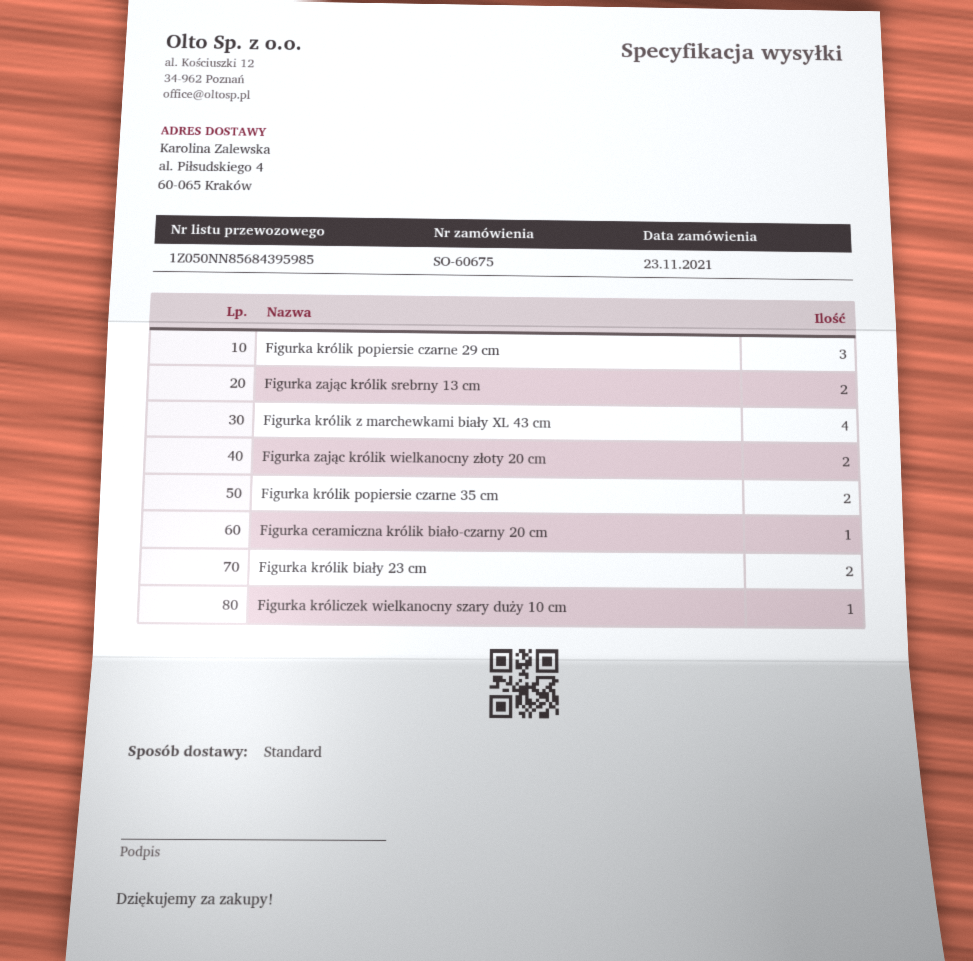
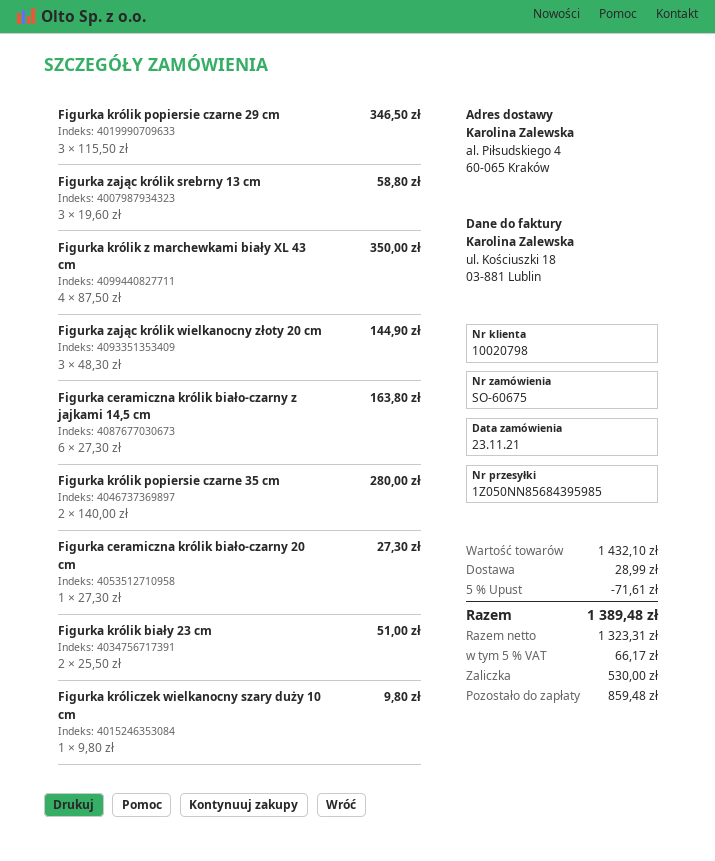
Figurka zając królik srebrny 13 cm: 2 -> 3
Figurka zając królik wielkanocny złoty 20 cm: 2 -> 3
Figurka ceramiczna królik biało-czarny z jajkami 14,5 cm: none -> 6

